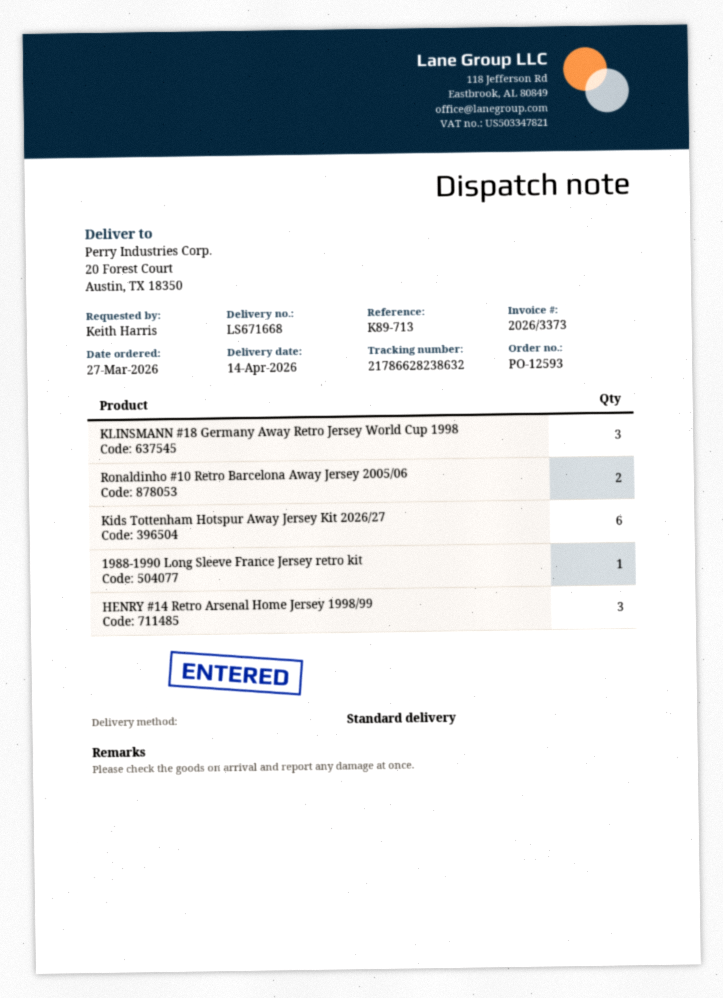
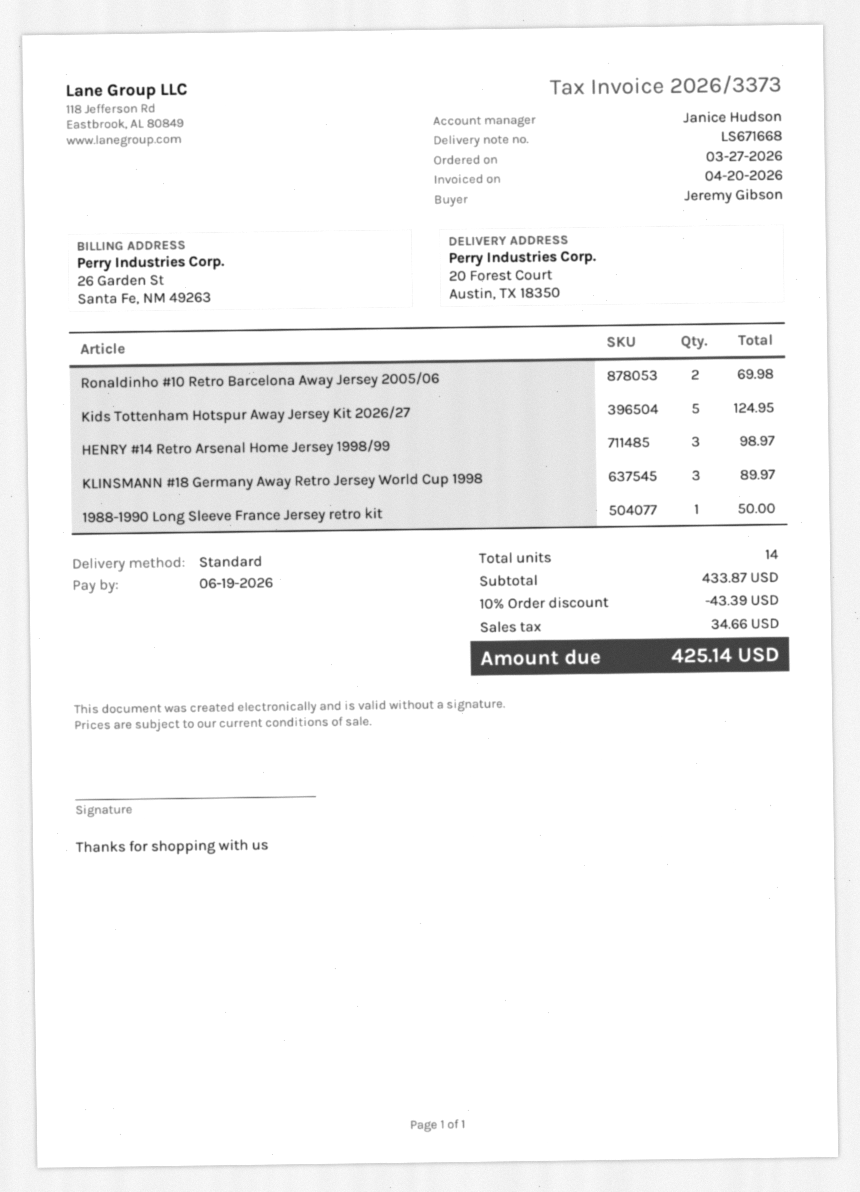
ordered by: Keith Harris -> Jeremy Gibson
Kids Tottenham Hotspur Away Jersey Kit 2026/27: 6 -> 5

